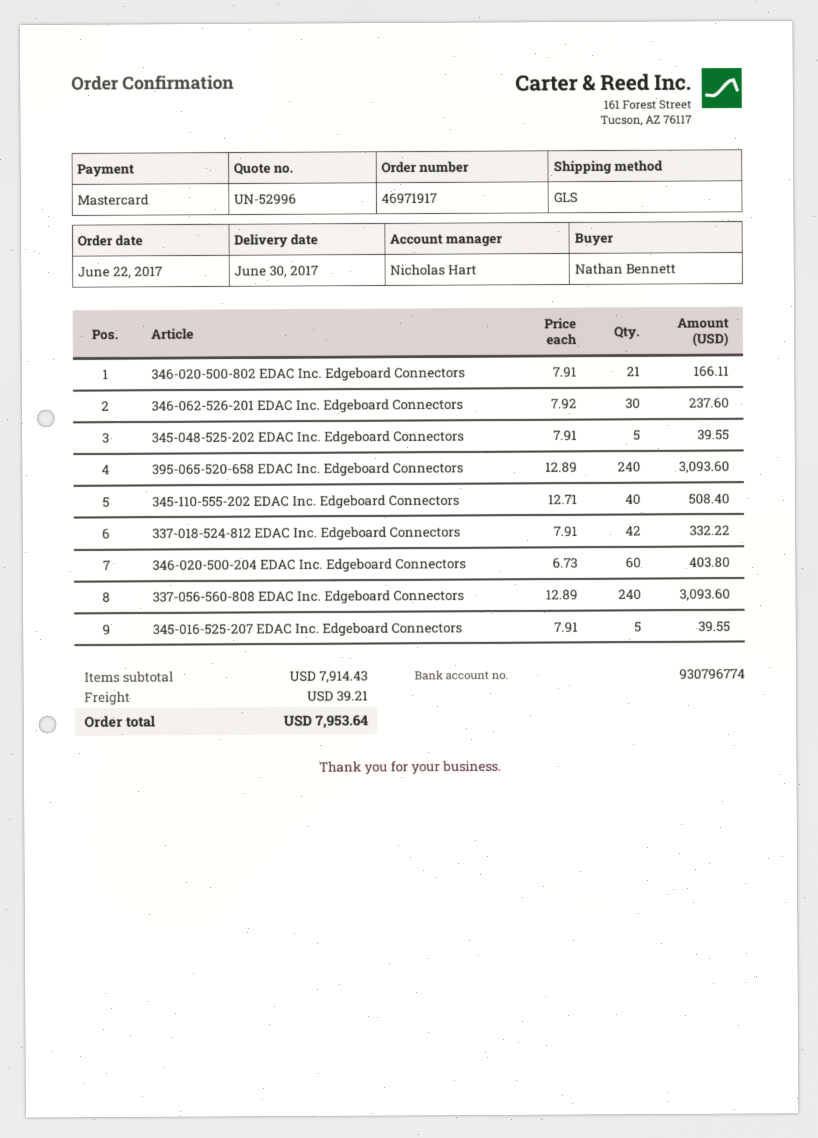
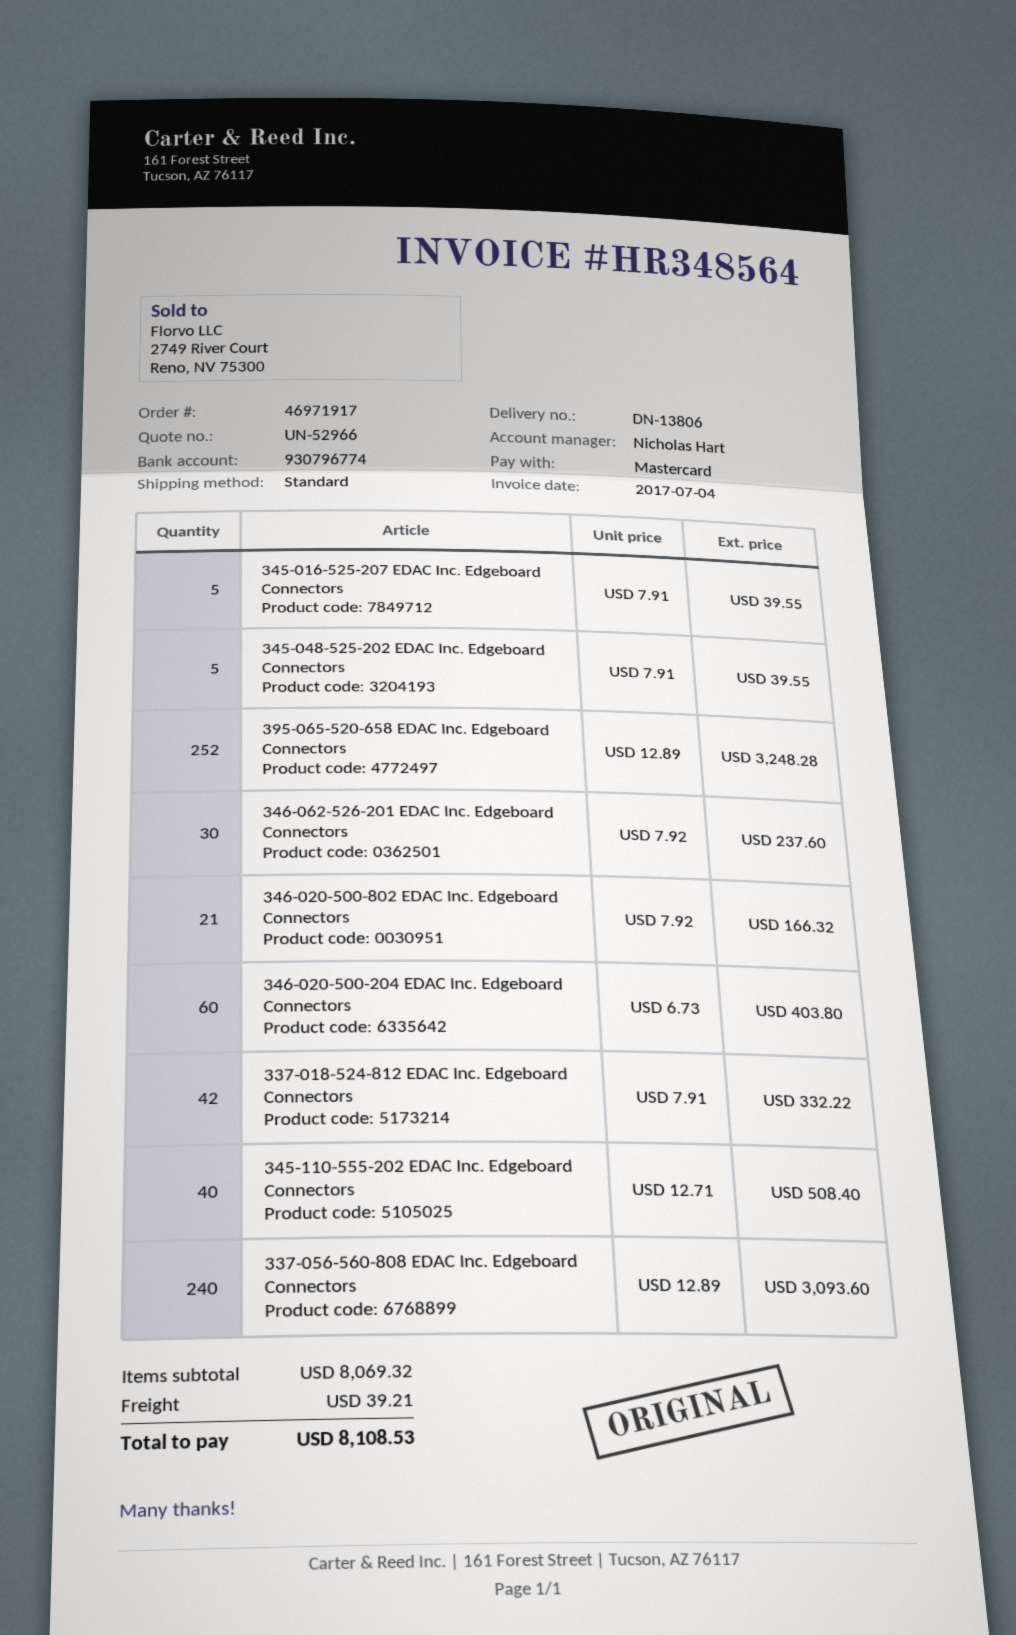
quote number: UN-52996 -> UN-52966
shipping method: GLS -> standard
346-020-500-802 EDAC Inc. Edgeboard Connectors: 21 x 7.91 = 166.11 -> 21 x 7.92 = 166.32
395-065-520-658 EDAC Inc. Edgeboard Connectors: 240 x 12.89 = 3093.60 -> 252 x 12.89 = 3248.28
subtotal: 7914.43 -> 8069.32
total: 7953.64 -> 8108.53

